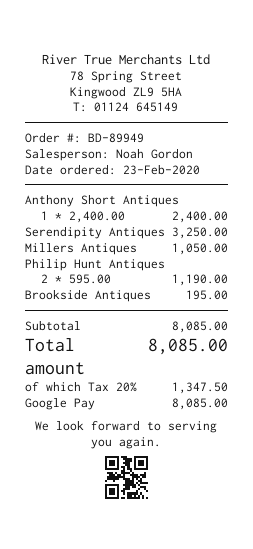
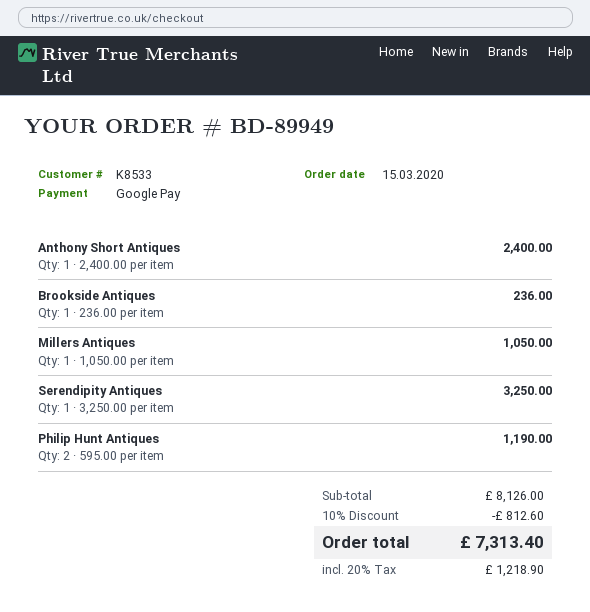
order date: 2020-02-23 -> 2020-03-15
Brookside Antiques: 1 x 195.00 = 195.00 -> 1 x 236.00 = 236.00
subtotal: 8085.00 -> 8126.00
discount: none -> 10% = 812.60
tax: 20% = 1347.50 -> 20% = 1218.90
total: 8085.00 -> 7313.40

